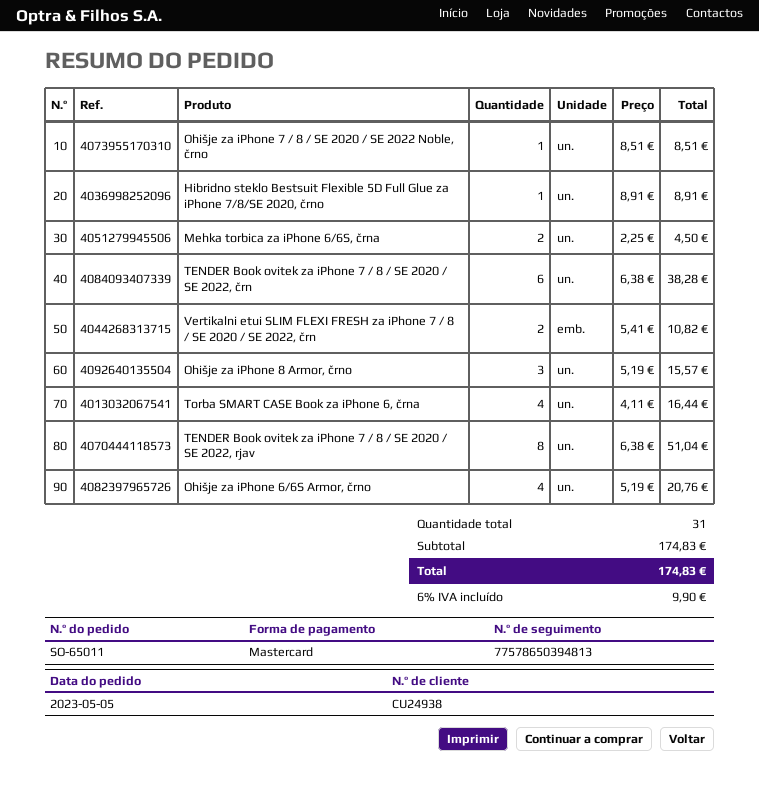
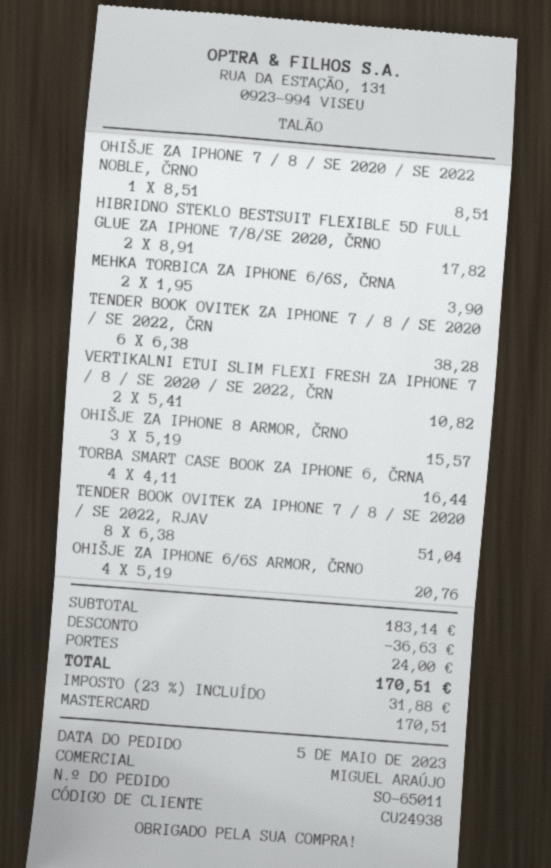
Hibridno steklo Bestsuit Flexible 5D Full Glue za iPhone 7/8/SE 2020, črno: 1 x 8.91 = 8.91 -> 2 x 8.91 = 17.82
Mehka torbica za iPhone 6/6S, črna: 2 x 2.25 = 4.50 -> 2 x 1.95 = 3.90
subtotal: 174.83 -> 183.14
discount: none -> 36.63
shipping: none -> 24.00
tax: 6% = 9.90 -> 23% = 31.88
total: 174.83 -> 170.51

